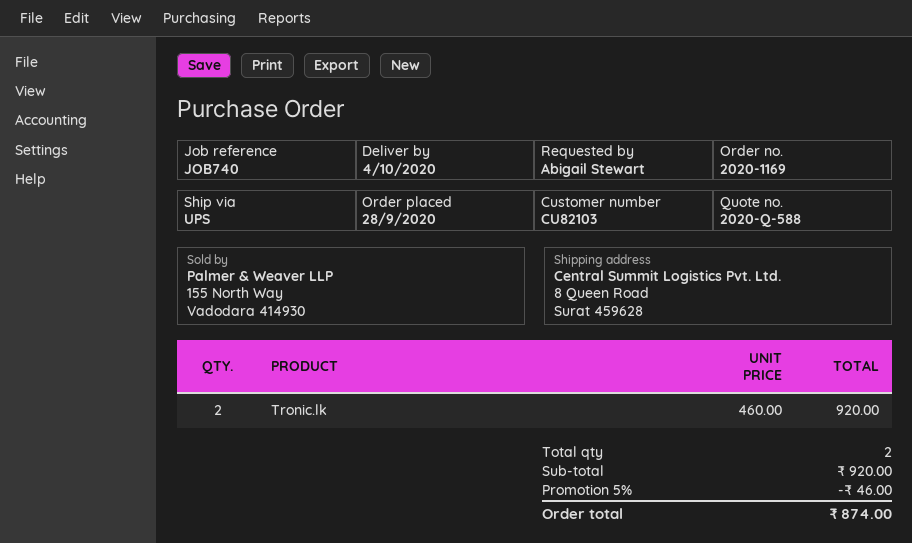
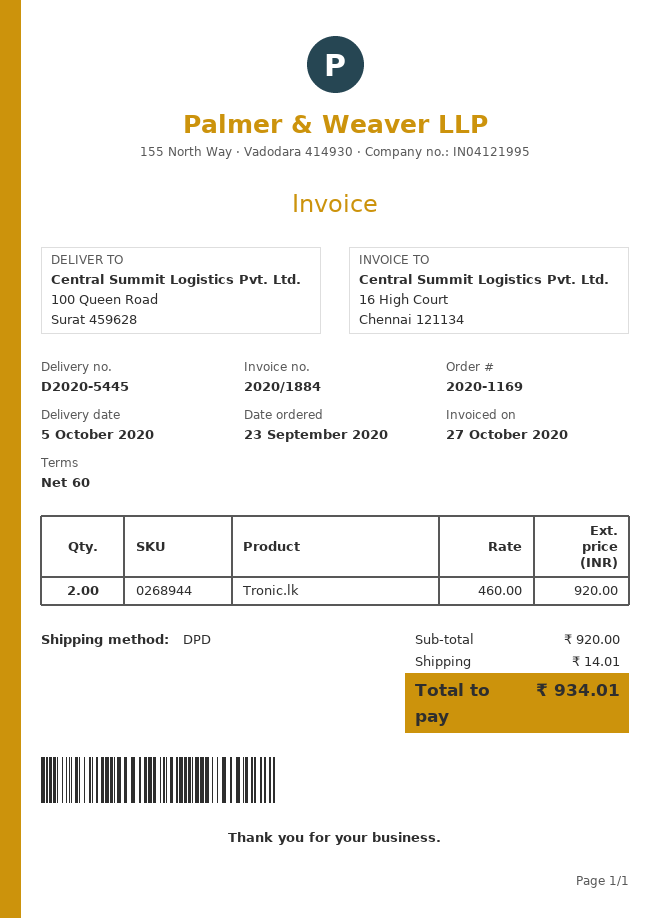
order date: 2020-09-28 -> 2020-09-23
delivery date: 2020-10-04 -> 2020-10-05
shipping method: UPS -> DPD
ship to: 8 Queen Road, Surat 459628 -> 100 Queen Road, Surat 459628
discount: 5% = 46.00 -> none
shipping: none -> 14.01
total: 874.00 -> 934.01

